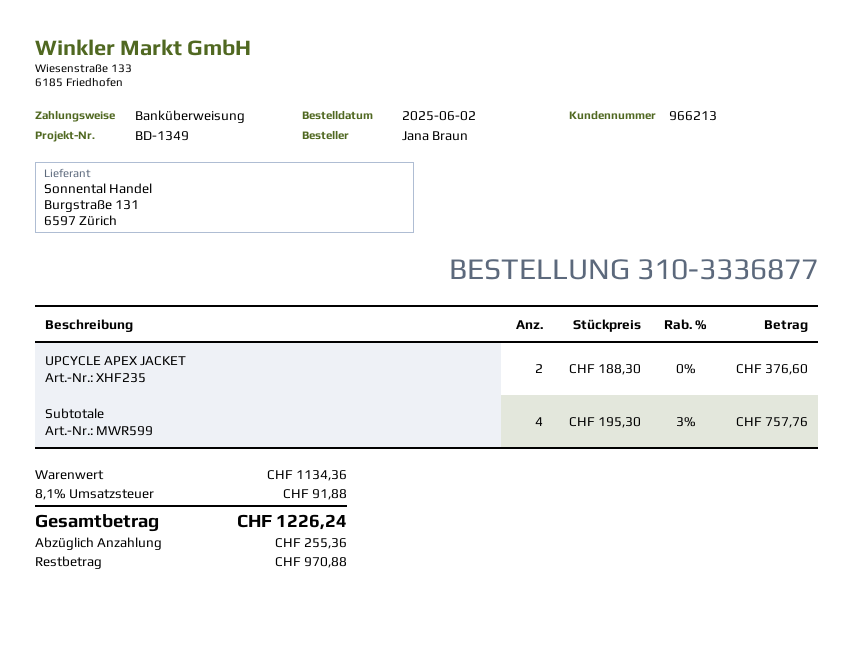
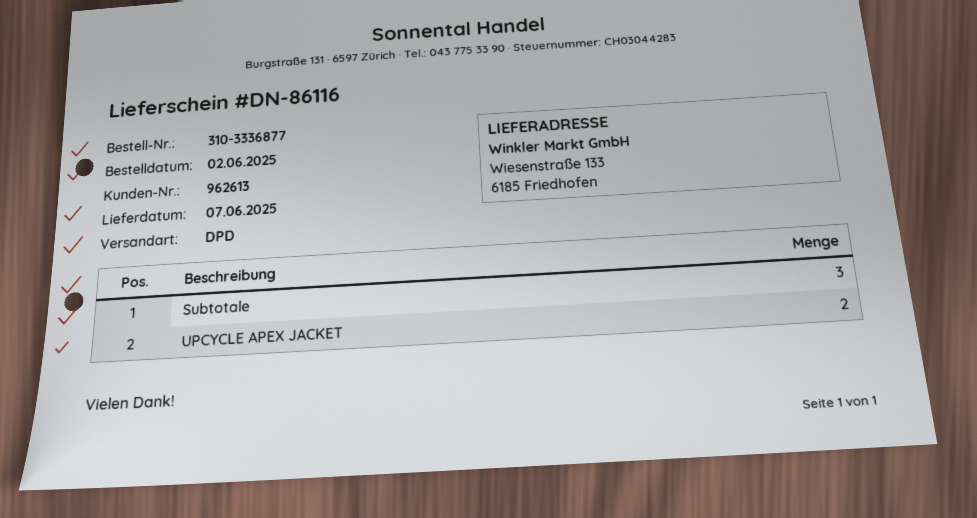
customer number: 966213 -> 962613
Subtotale: 4 -> 3

